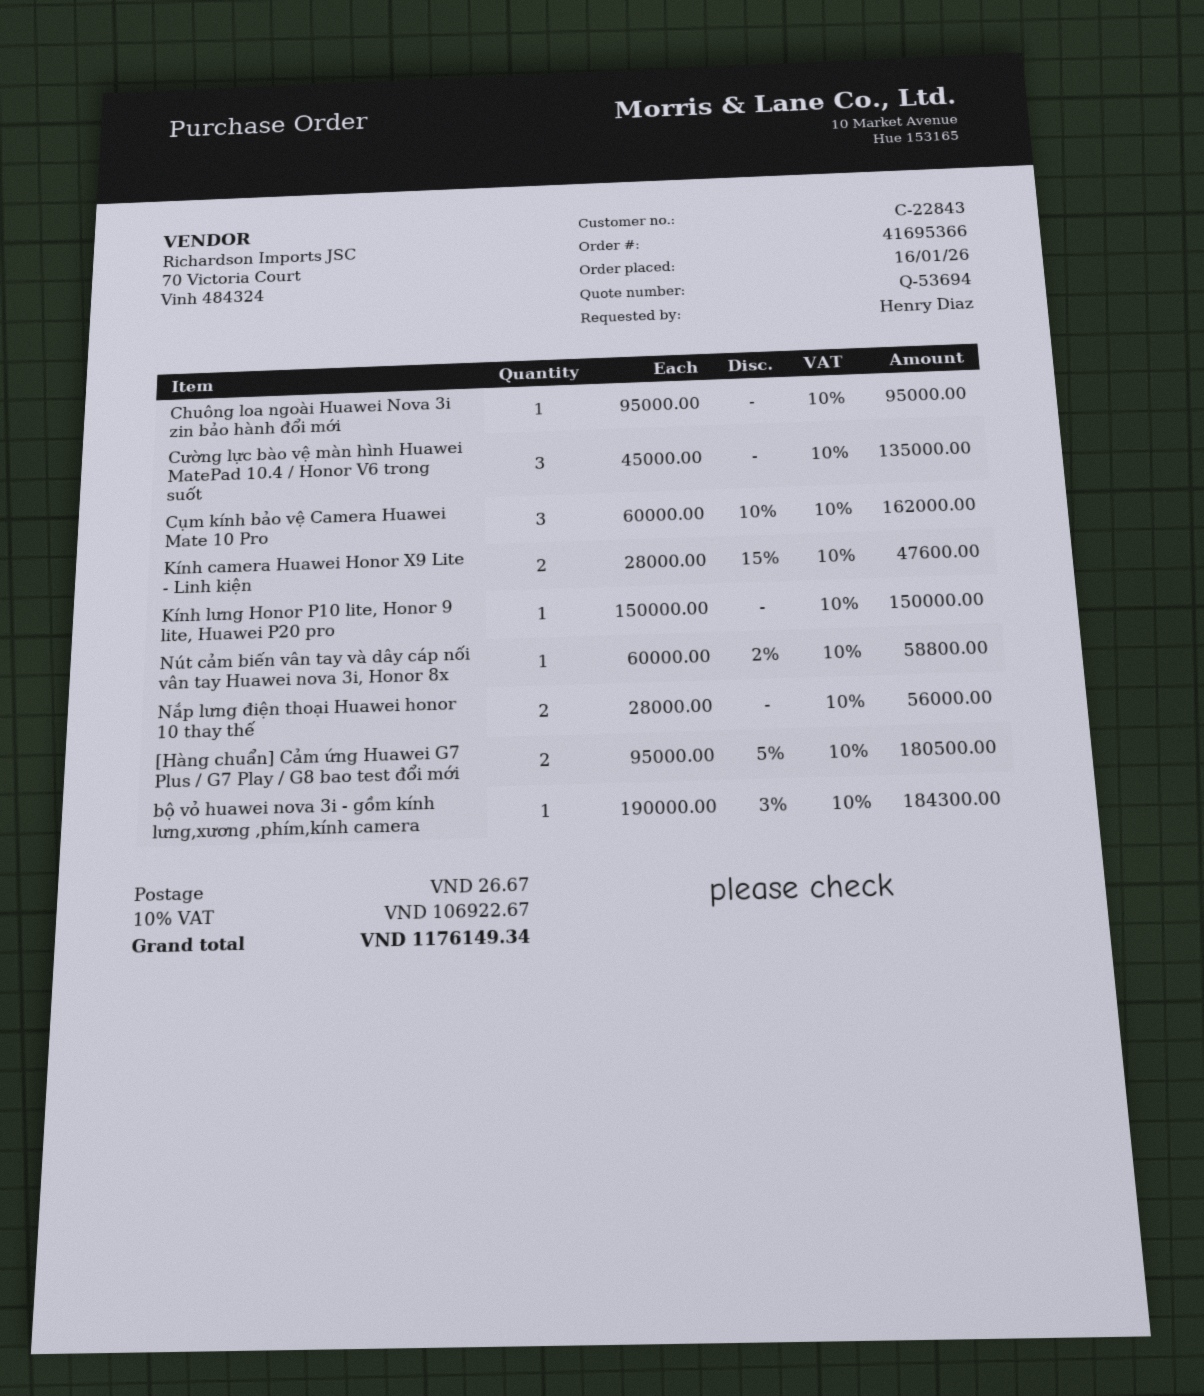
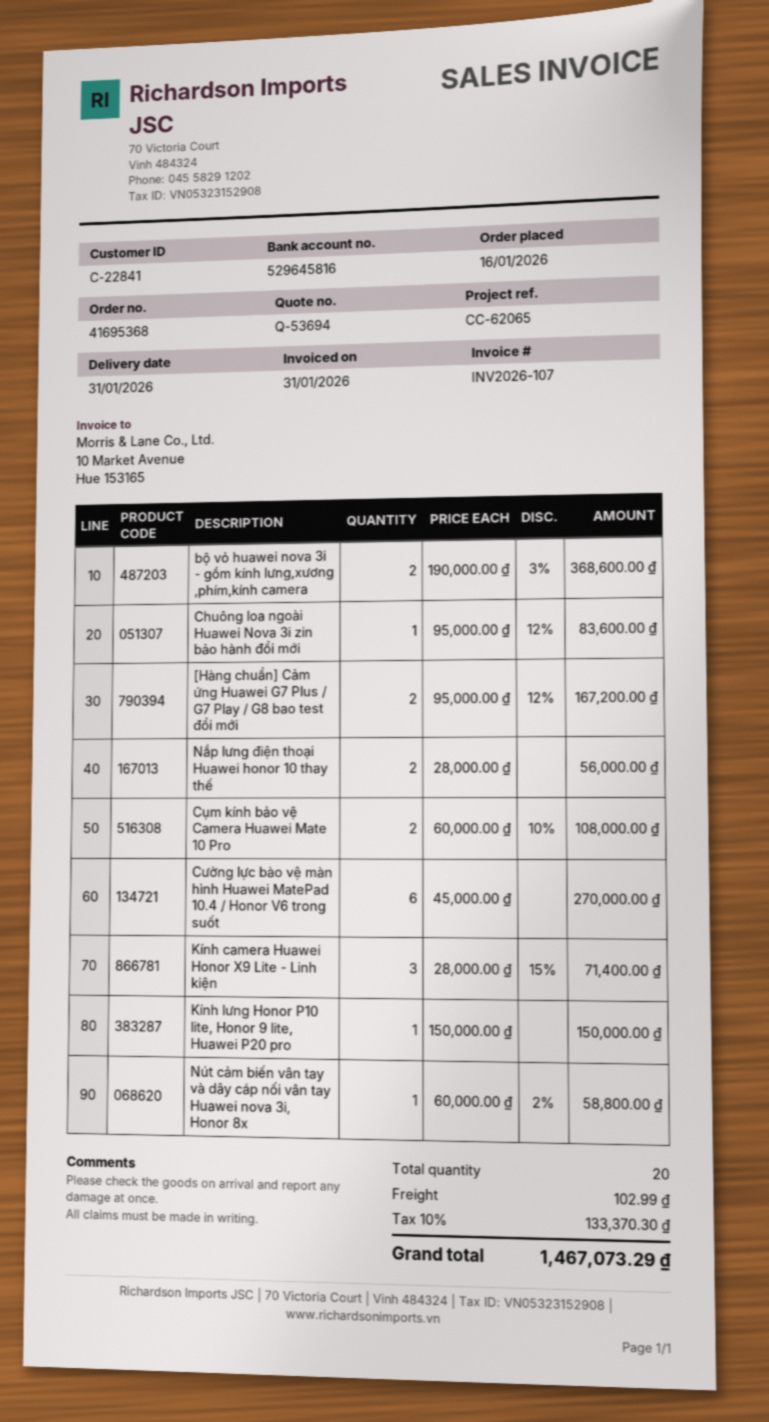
order number: 41695366 -> 41695368
customer number: C-22843 -> C-22841
Chuông loa ngoài Huawei Nova 3i zin bảo hành đổi mới: 1 x 95000.00 = 95000.00 -> 1 x 95000.00 - 12% = 83600.00
Cường lực bào vệ màn hình Huawei MatePad 10.4 / Honor V6 trong suốt: 3 x 45000.00 = 135000.00 -> 6 x 45000.00 = 270000.00
Cụm kính bảo vệ Camera Huawei Mate 10 Pro: 3 x 60000.00 - 10% = 162000.00 -> 2 x 60000.00 - 10% = 108000.00
Kính camera Huawei Honor X9 Lite - Linh kiện: 2 x 28000.00 - 15% = 47600.00 -> 3 x 28000.00 - 15% = 71400.00
[Hàng chuẩn] Cảm ứng Huawei G7 Plus / G7 Play / G8 bao test đổi mới: 2 x 95000.00 - 5% = 180500.00 -> 2 x 95000.00 - 12% = 167200.00
bộ vỏ huawei nova 3i - gồm kính lưng,xương ,phím,kính camera: 1 x 190000.00 - 3% = 184300.00 -> 2 x 190000.00 - 3% = 368600.00
shipping: 26.67 -> 102.99
tax: 10% = 106922.67 -> 10% = 133370.30
total: 1176149.34 -> 1467073.29

